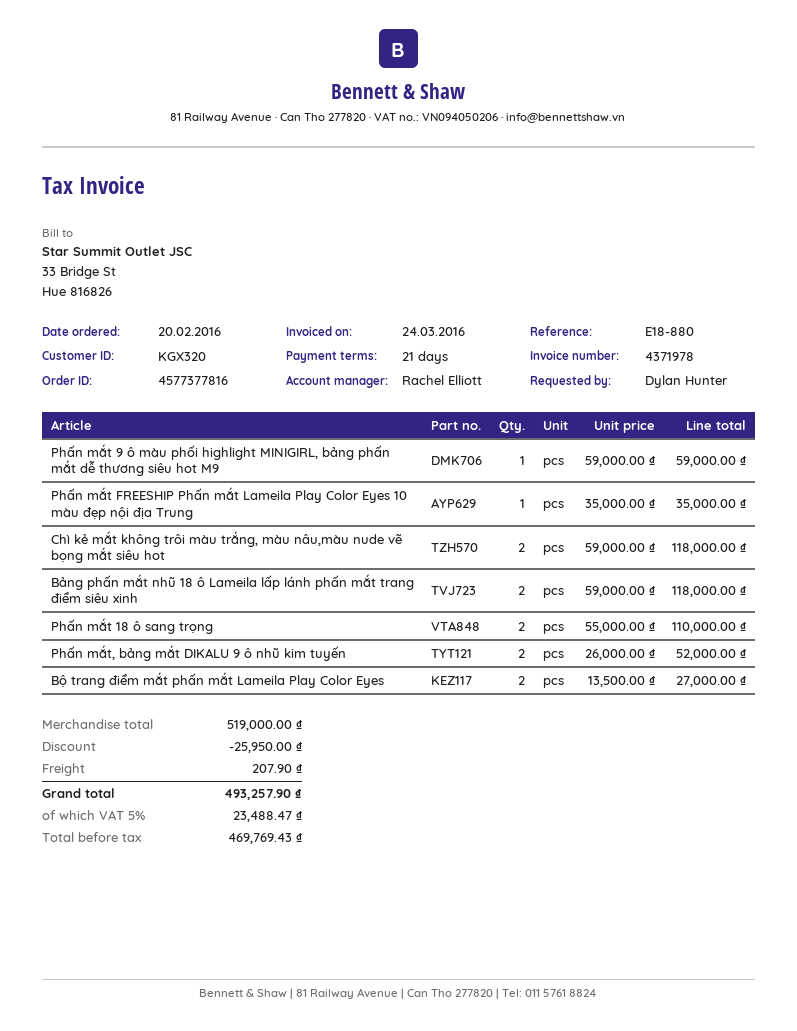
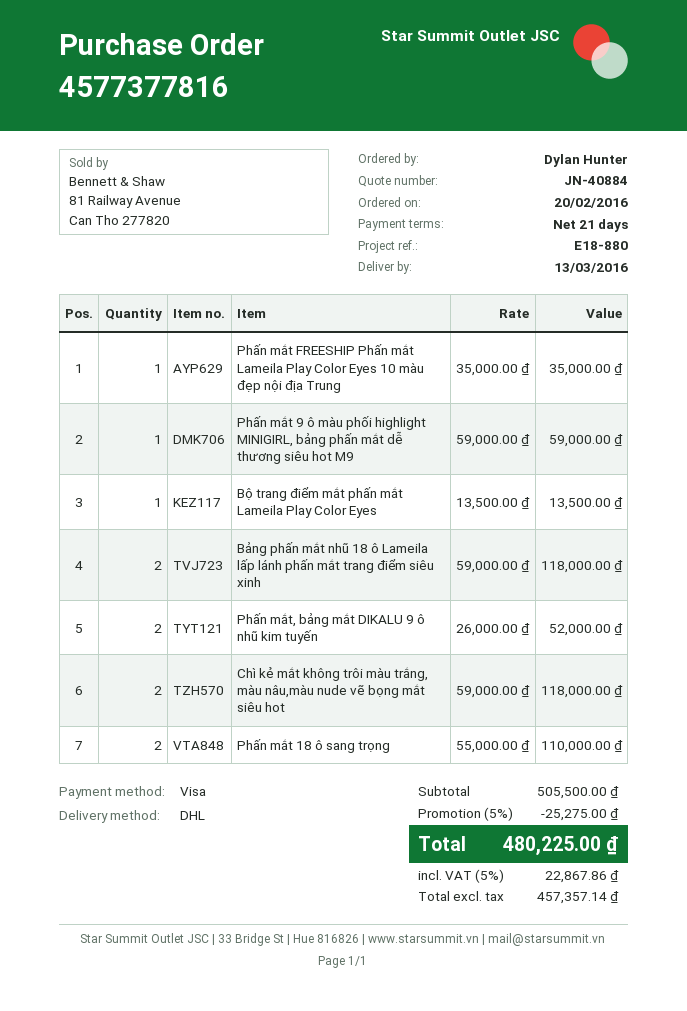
Bộ trang điểm mắt phấn mắt Lameila Play Color Eyes: 2 x 13500.00 = 27000.00 -> 1 x 13500.00 = 13500.00
subtotal: 519000.00 -> 505500.00
discount: 25950.00 -> 25275.00
shipping: 207.90 -> none
net: 469769.43 -> 457357.14
tax: 5% = 23488.47 -> 5% = 22867.86
total: 493257.90 -> 480225.00

